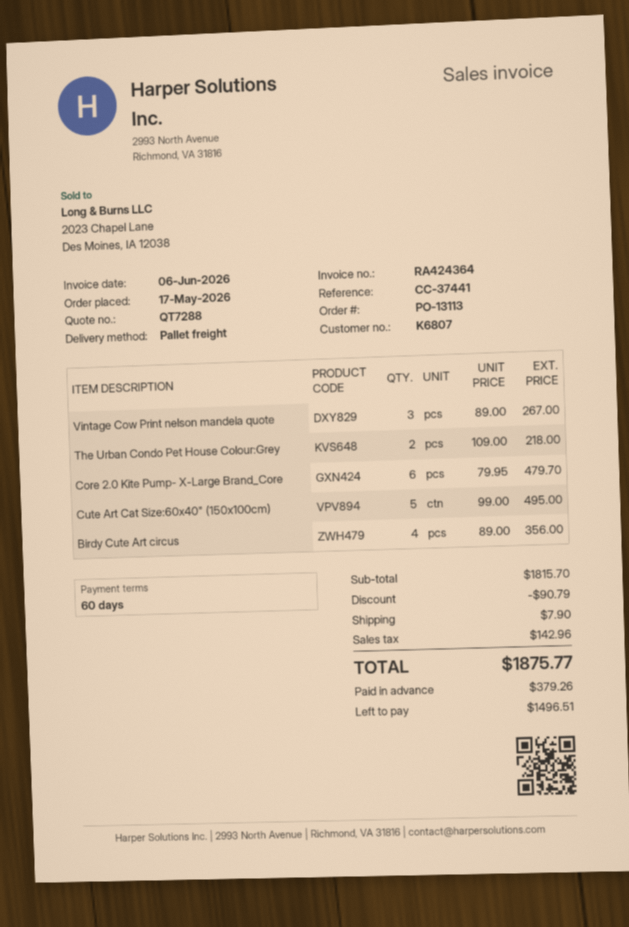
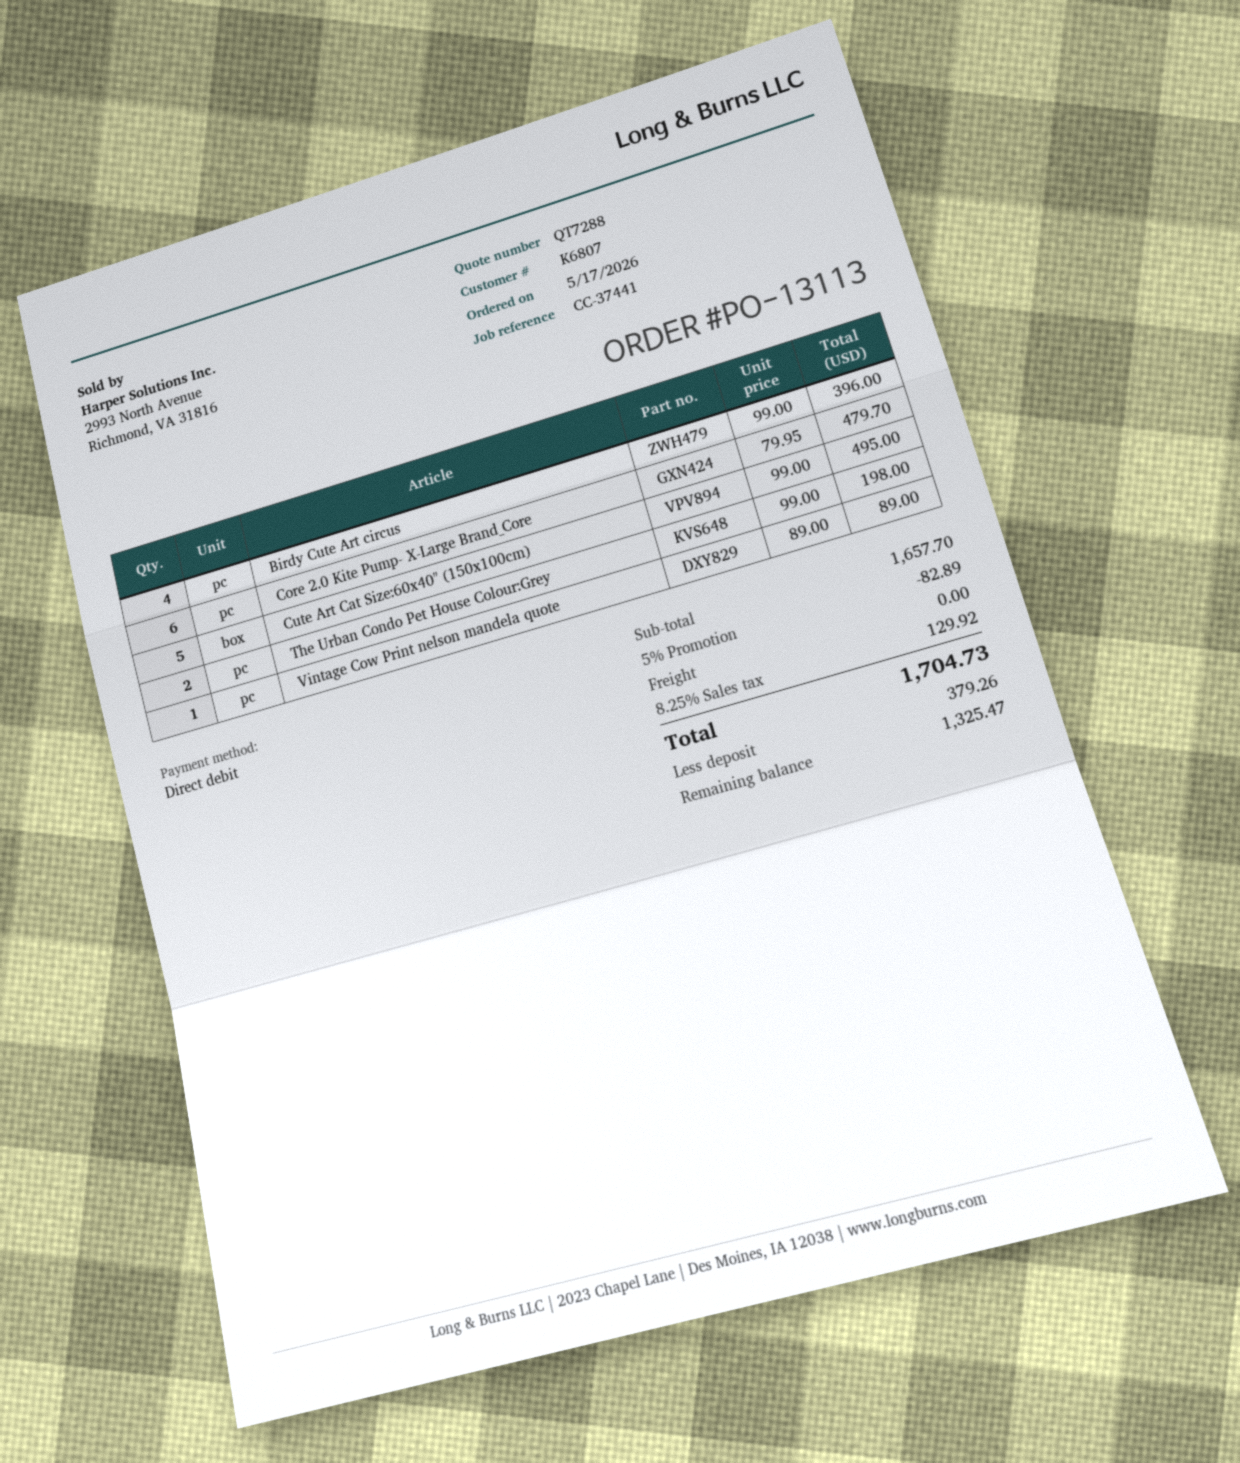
Vintage Cow Print nelson mandela quote: 3 x 89.00 = 267.00 -> 1 x 89.00 = 89.00
The Urban Condo Pet House Colour:Grey: 2 x 109.00 = 218.00 -> 2 x 99.00 = 198.00
Birdy Cute Art circus: 4 x 89.00 = 356.00 -> 4 x 99.00 = 396.00
subtotal: 1815.70 -> 1657.70
discount: 90.79 -> 82.89
shipping: 7.90 -> 0.00
tax: 142.96 -> 129.92
total: 1875.77 -> 1704.73
balance: 1496.51 -> 1325.47

